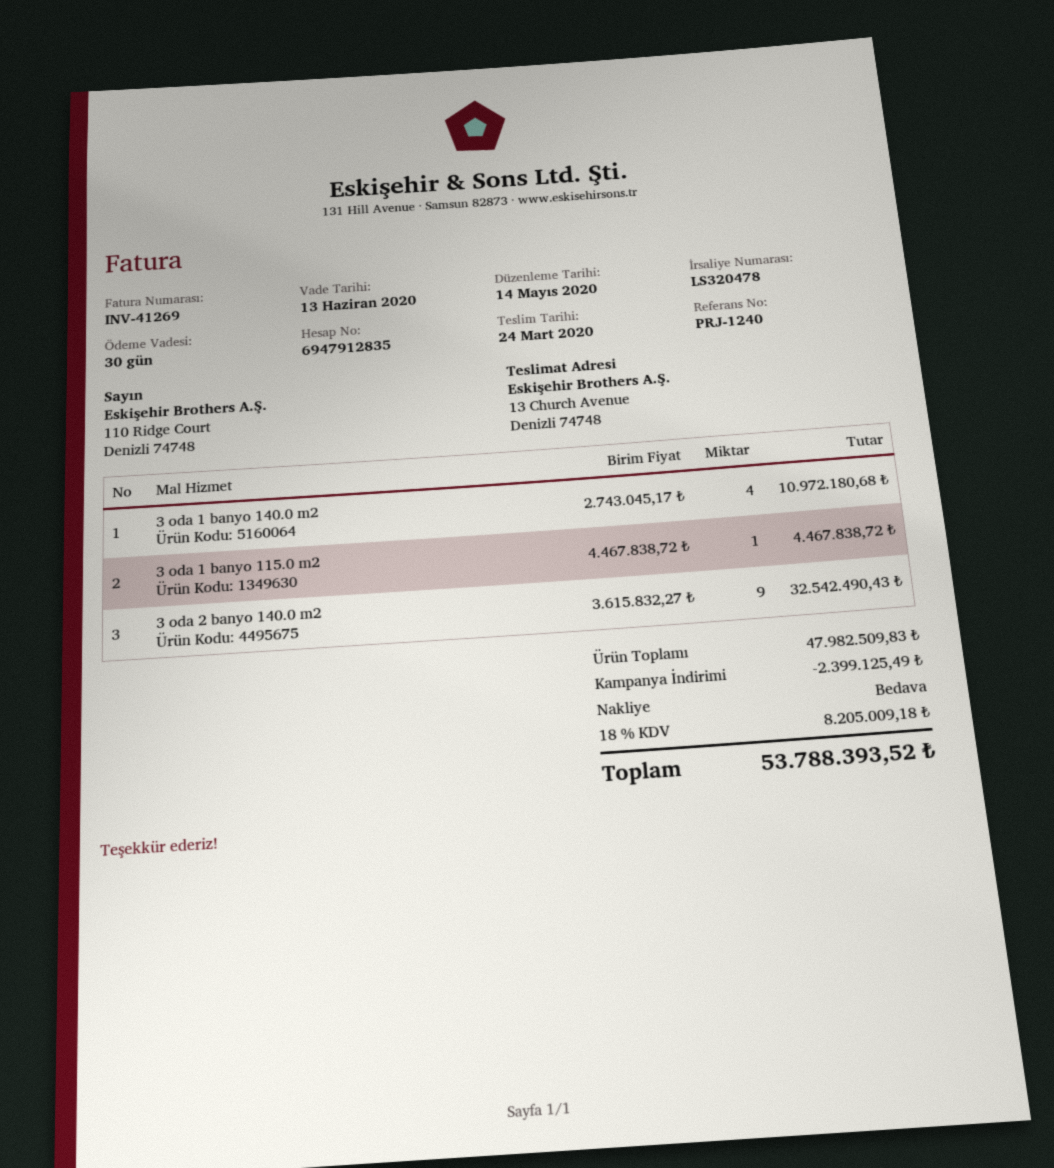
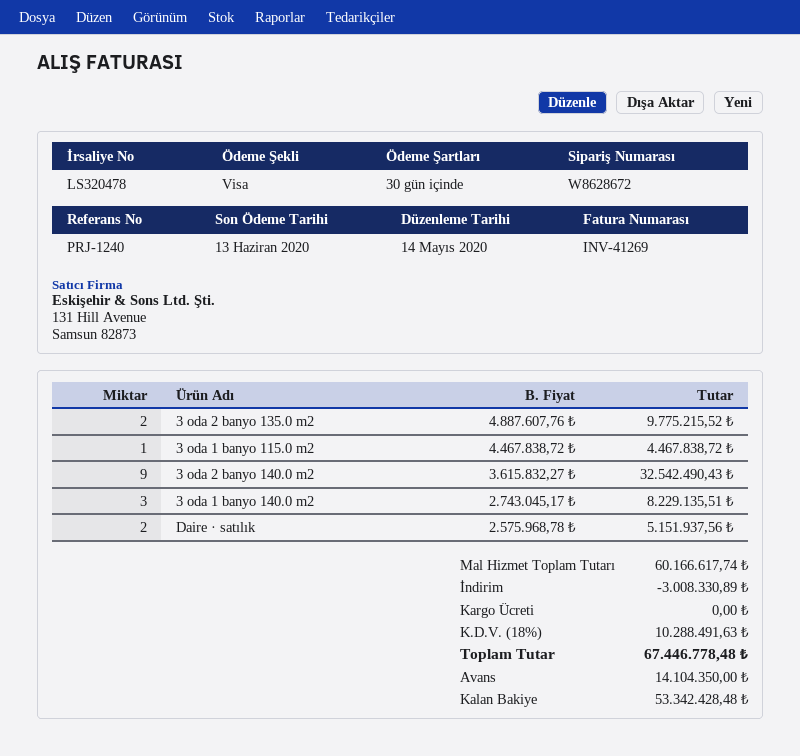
3 oda 1 banyo 140.0 m2: 4 x 2743045.17 = 10972180.68 -> 3 x 2743045.17 = 8229135.51
3 oda 2 banyo 135.0 m2: none -> 2 x 4887607.76 = 9775215.52
Daire · satılık: none -> 2 x 2575968.78 = 5151937.56
subtotal: 47982509.83 -> 60166617.74
discount: 2399125.49 -> 3008330.89
tax: 18% = 8205009.18 -> 18% = 10288491.63
total: 53788393.52 -> 67446778.48

